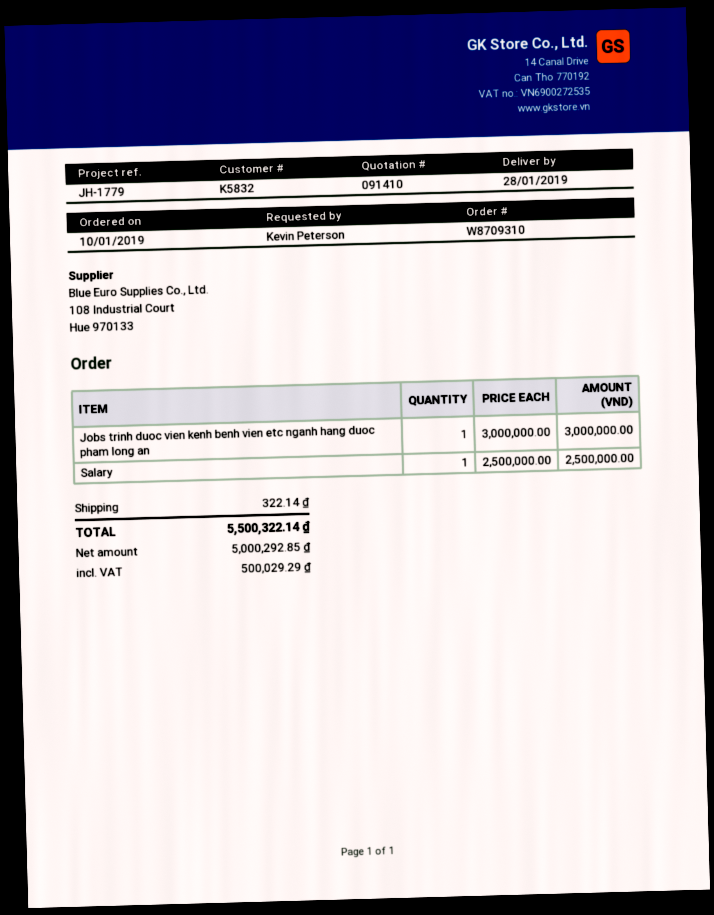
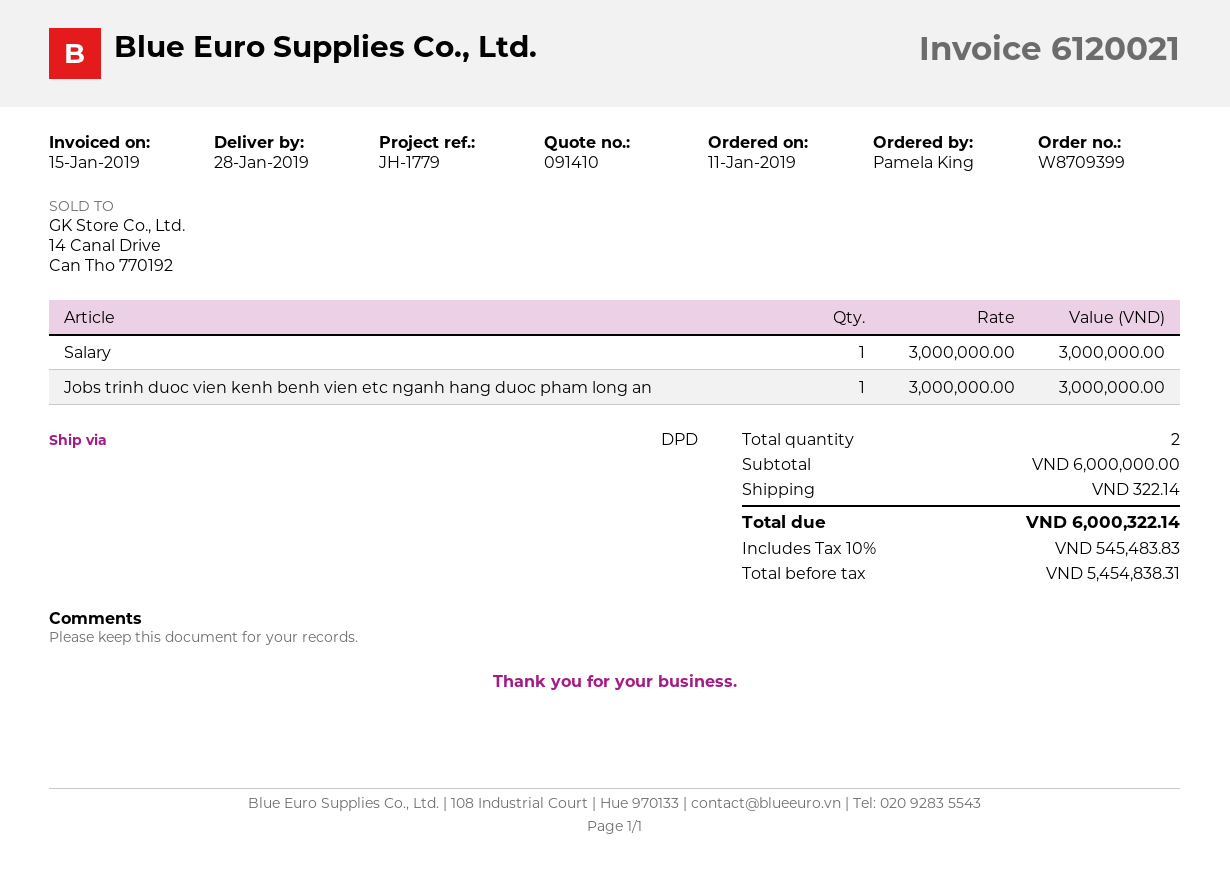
order number: W8709310 -> W8709399
order date: 2019-01-10 -> 2019-01-11
ordered by: Kevin Peterson -> Pamela King
Salary: 1 x 2500000.00 = 2500000.00 -> 1 x 3000000.00 = 3000000.00
net: 5000292.85 -> 5454838.31
tax: 500029.29 -> 545483.83
total: 5500322.14 -> 6000322.14

